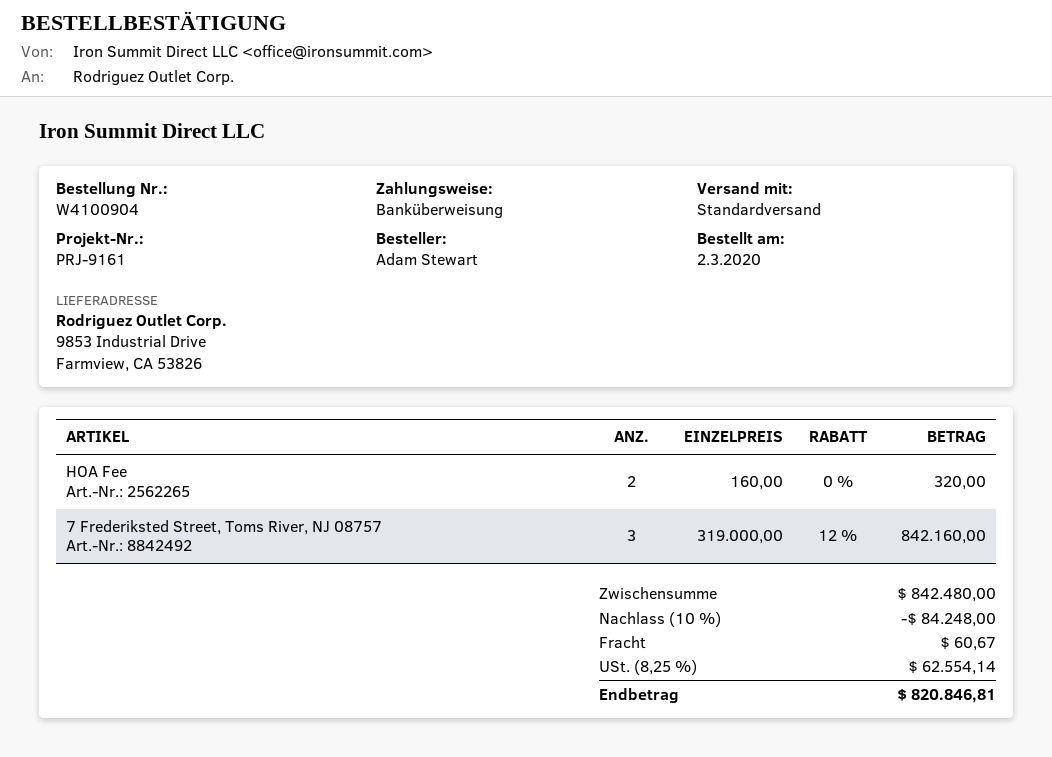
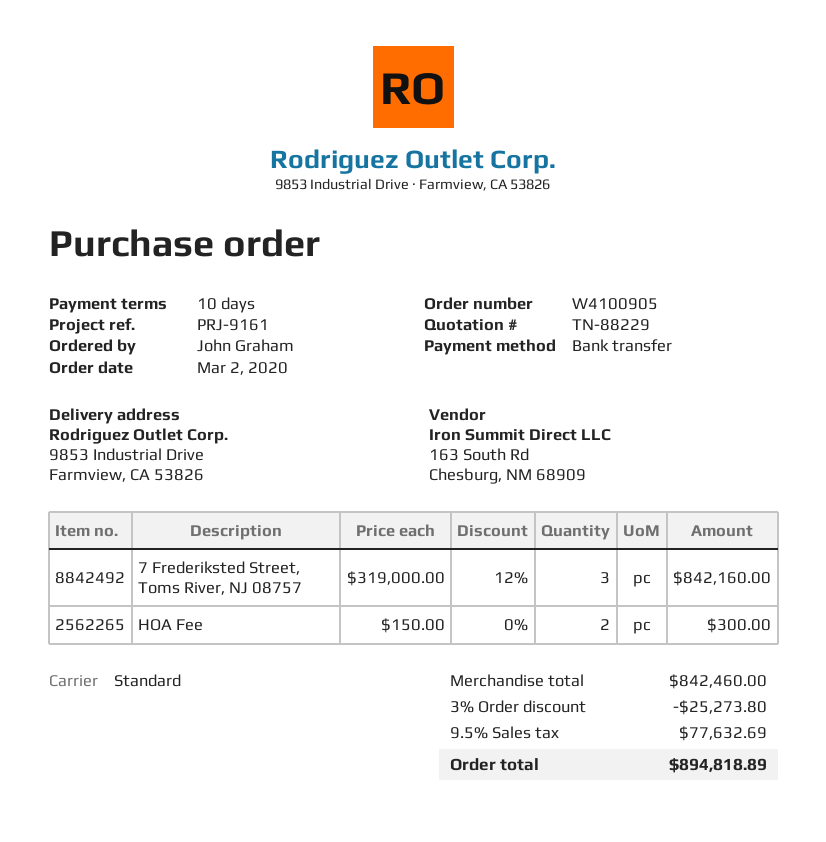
order number: W4100904 -> W4100905
ordered by: Adam Stewart -> John Graham
HOA Fee: 2 x 160.00 = 320.00 -> 2 x 150.00 = 300.00
subtotal: 842480.00 -> 842460.00
discount: 10% = 84248.00 -> 3% = 25273.80
shipping: 60.67 -> none
tax: 8.25% = 62554.14 -> 9.5% = 77632.69
total: 820846.81 -> 894818.89

